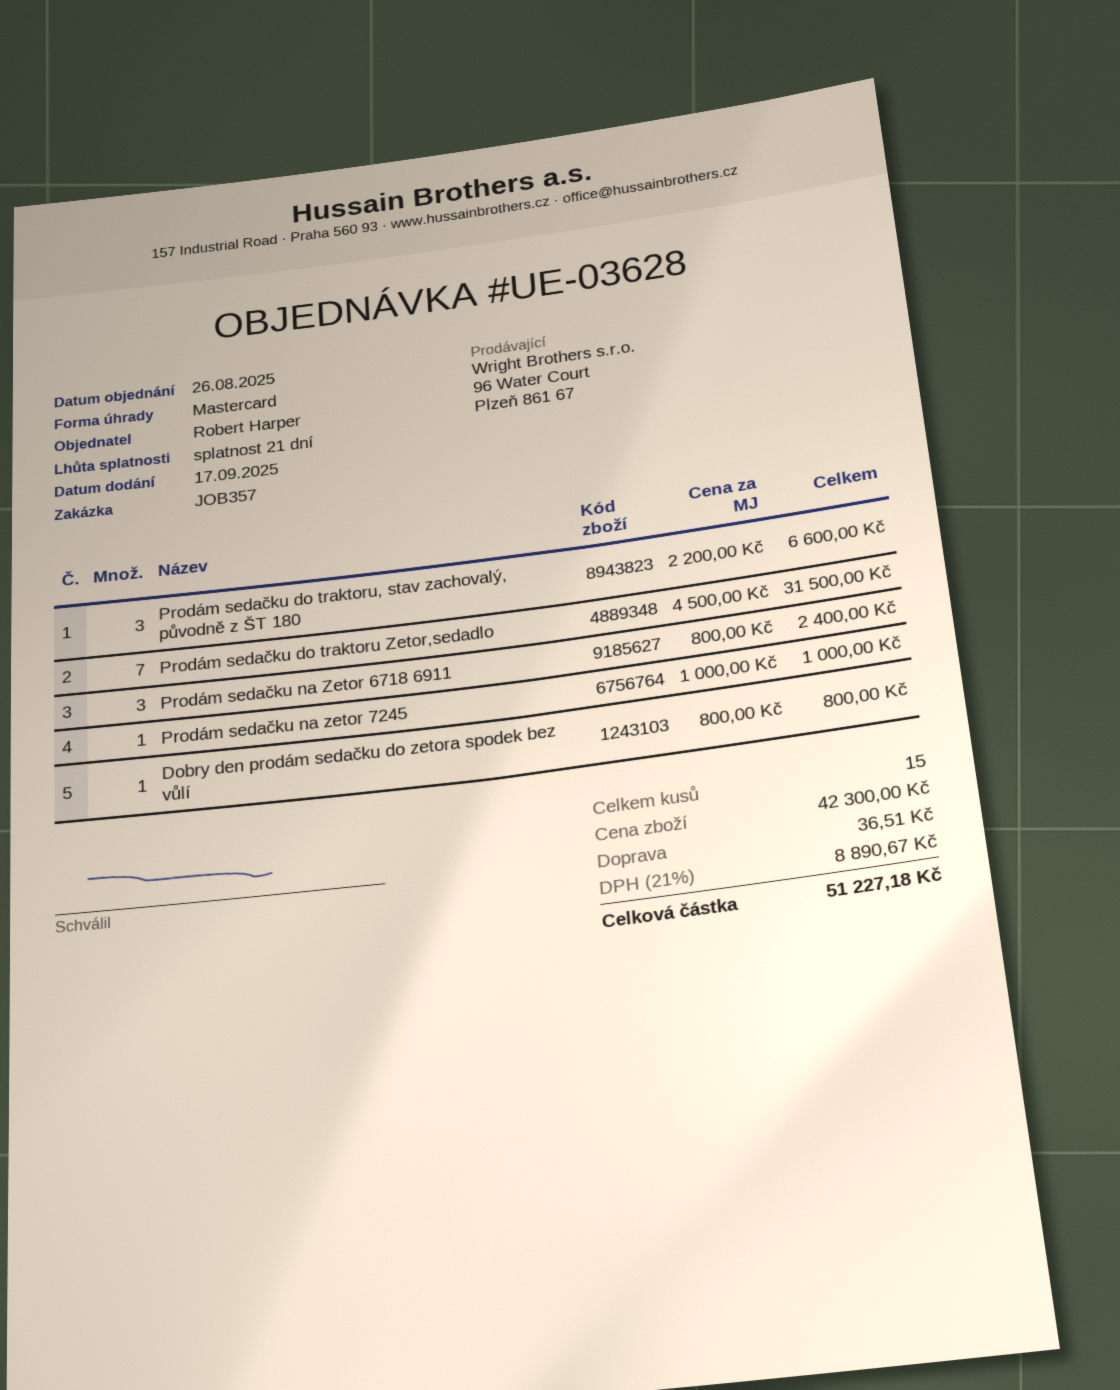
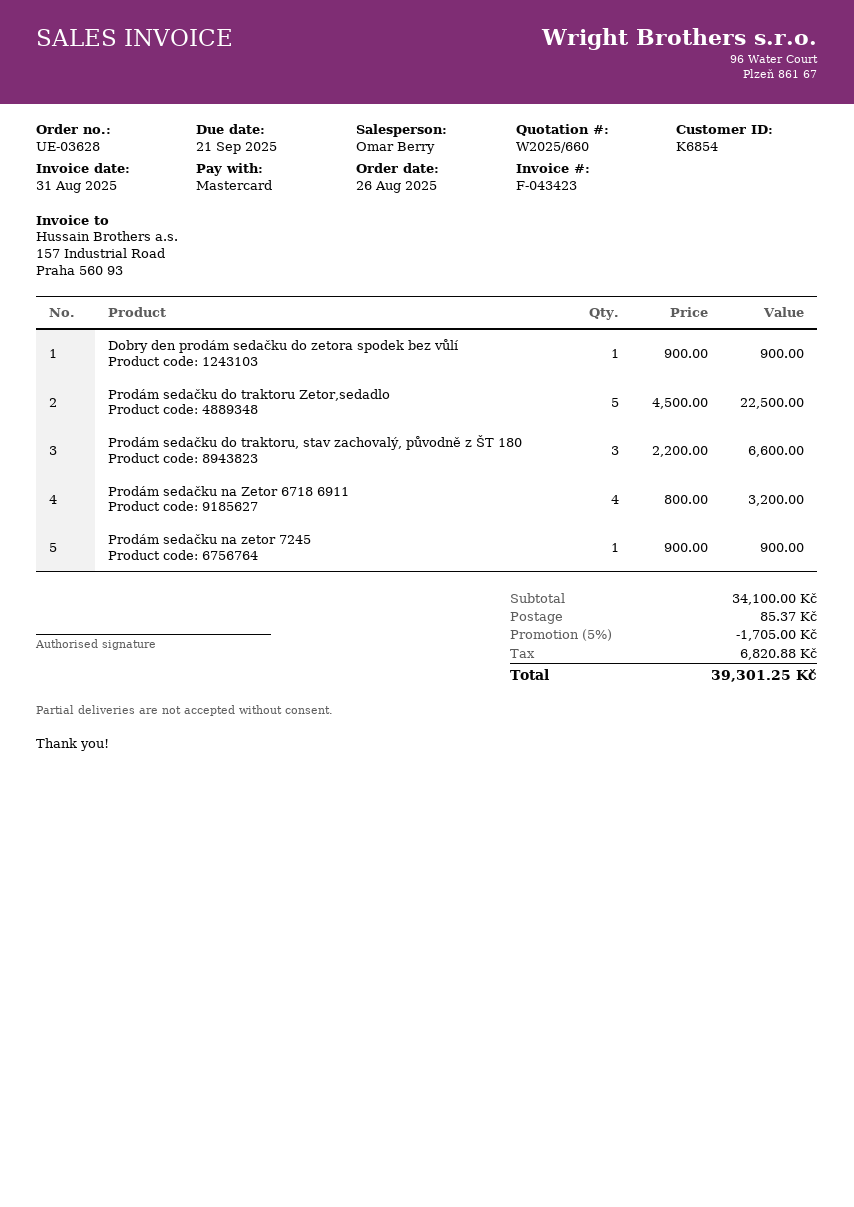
Prodám sedačku do traktoru Zetor,sedadlo: 7 x 4500.00 = 31500.00 -> 5 x 4500.00 = 22500.00
Prodám sedačku na Zetor 6718 6911: 3 x 800.00 = 2400.00 -> 4 x 800.00 = 3200.00
Prodám sedačku na zetor 7245: 1 x 1000.00 = 1000.00 -> 1 x 900.00 = 900.00
Dobry den prodám sedačku do zetora spodek bez vůlí: 1 x 800.00 = 800.00 -> 1 x 900.00 = 900.00
subtotal: 42300.00 -> 34100.00
discount: none -> 5% = 1705.00
shipping: 36.51 -> 85.37
tax: 8890.67 -> 6820.88
total: 51227.18 -> 39301.25

